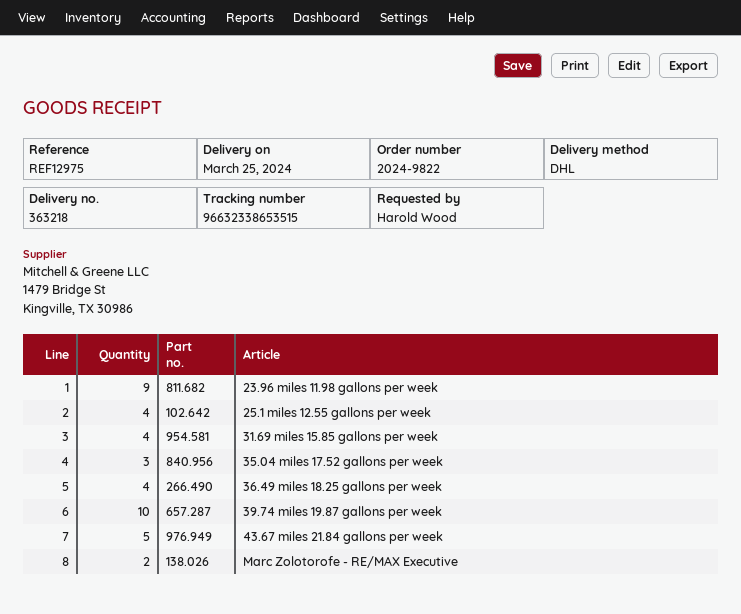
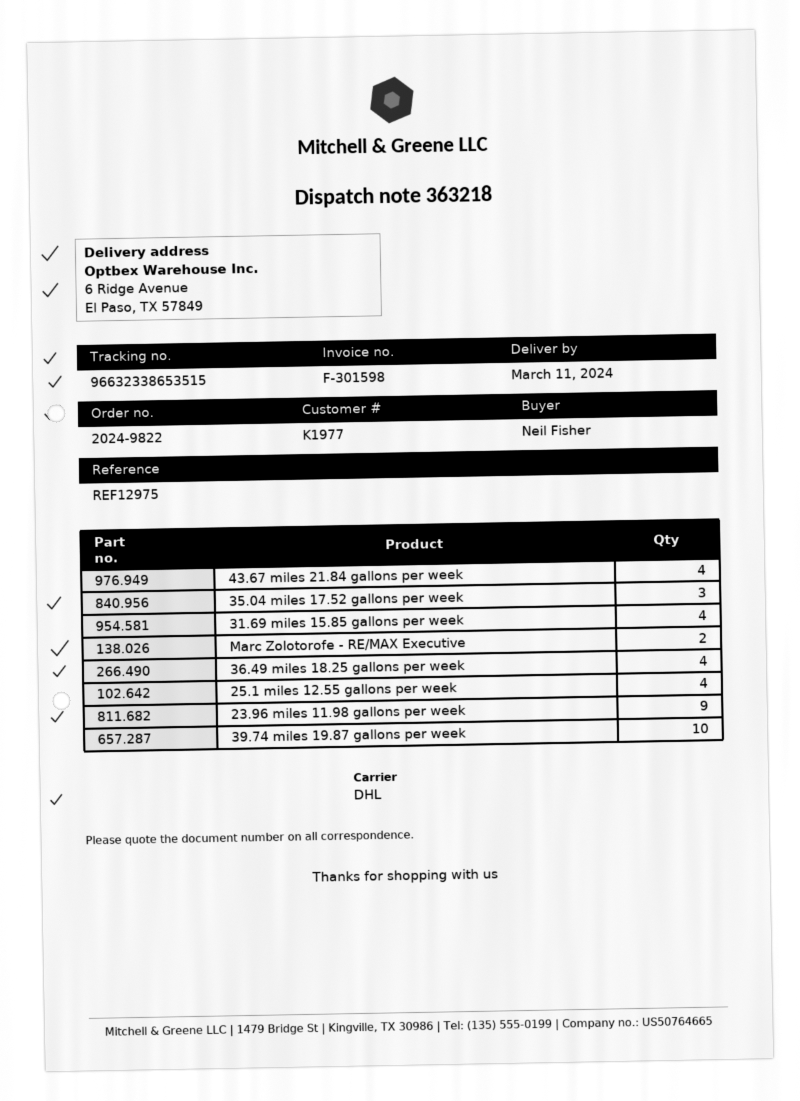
delivery date: 2024-03-25 -> 2024-03-11
ordered by: Harold Wood -> Neil Fisher
43.67 miles 21.84 gallons per week: 5 -> 4

